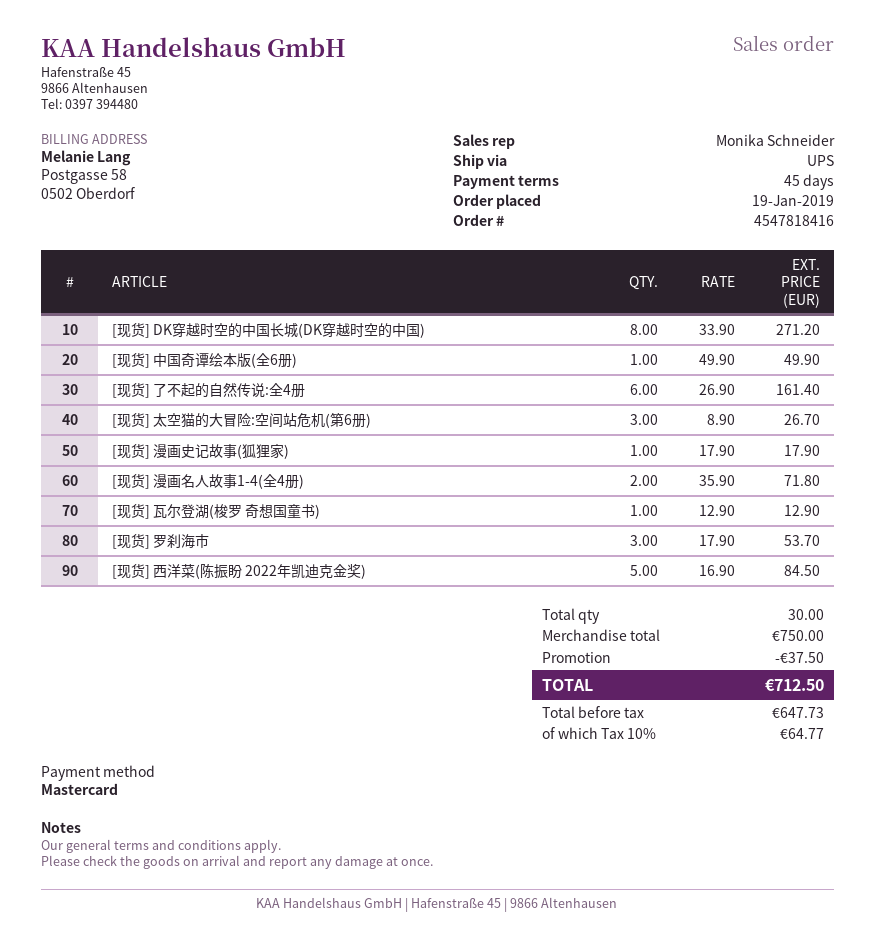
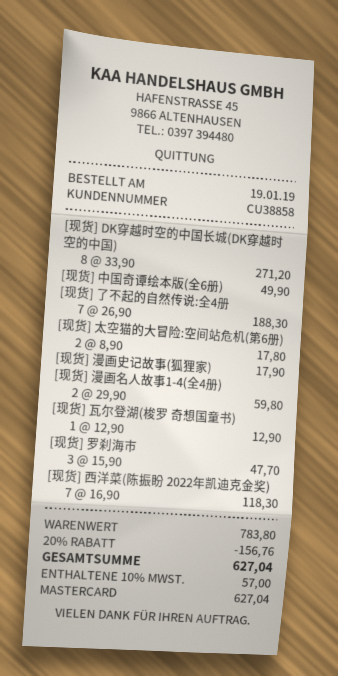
[现货] 了不起的自然传说:全4册: 6 x 26.90 = 161.40 -> 7 x 26.90 = 188.30
[现货] 太空猫的大冒险:空间站危机(第6册): 3 x 8.90 = 26.70 -> 2 x 8.90 = 17.80
[现货] 漫画名人故事1-4(全4册): 2 x 35.90 = 71.80 -> 2 x 29.90 = 59.80
[现货] 罗刹海市: 3 x 17.90 = 53.70 -> 3 x 15.90 = 47.70
[现货] 西洋菜(陈振盼 2022年凯迪克金奖): 5 x 16.90 = 84.50 -> 7 x 16.90 = 118.30
subtotal: 750.00 -> 783.80
discount: 37.50 -> 156.76
tax: 10% = 64.77 -> 10% = 57.00
total: 712.50 -> 627.04

